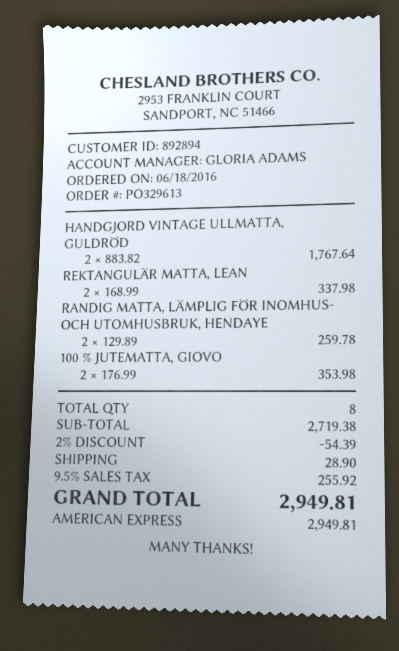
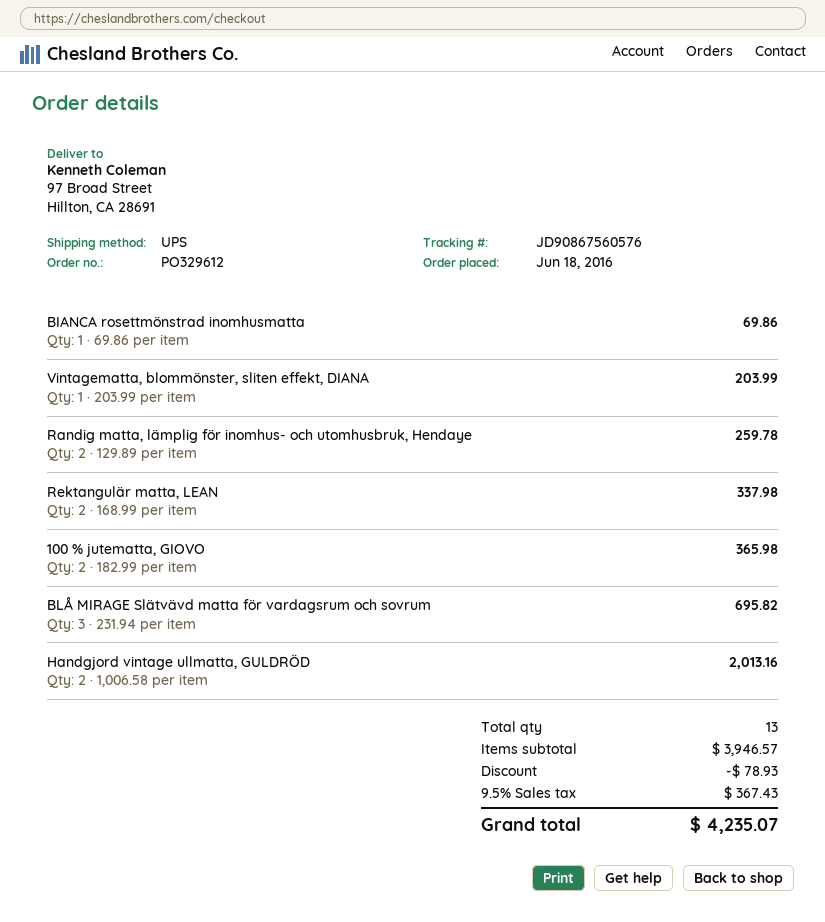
order number: PO329613 -> PO329612
HANDGJORD VINTAGE ULLMATTA, GULDRÖD: 2 x 883.82 = 1767.64 -> 2 x 1006.58 = 2013.16
100 % JUTEMATTA, GIOVO: 2 x 176.99 = 353.98 -> 2 x 182.99 = 365.98
BIANCA rosettmönstrad inomhusmatta: none -> 1 x 69.86 = 69.86
Vintagematta, blommönster, sliten effekt, DIANA: none -> 1 x 203.99 = 203.99
BLÅ MIRAGE Slätvävd matta för vardagsrum och sovrum: none -> 3 x 231.94 = 695.82
total quantity: 8 -> 13
subtotal: 2719.38 -> 3946.57
discount: 54.39 -> 78.93
shipping: 28.90 -> none
tax: 9.5% = 255.92 -> 9.5% = 367.43
total: 2949.81 -> 4235.07

